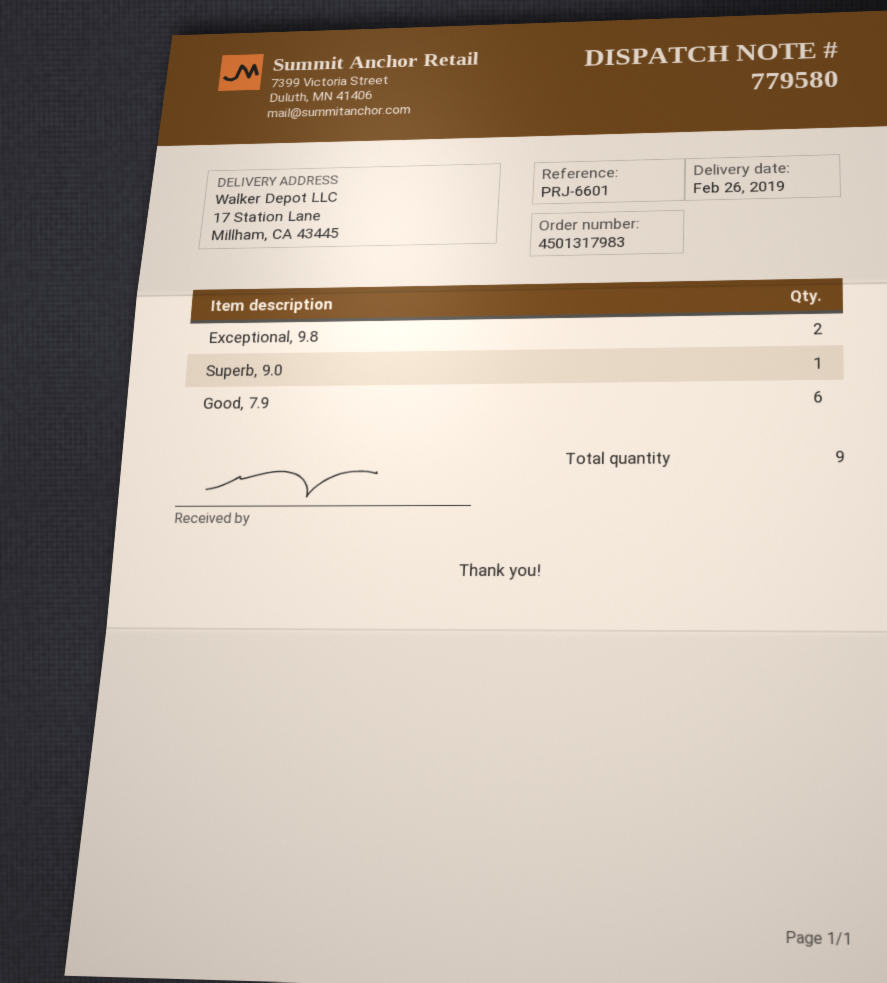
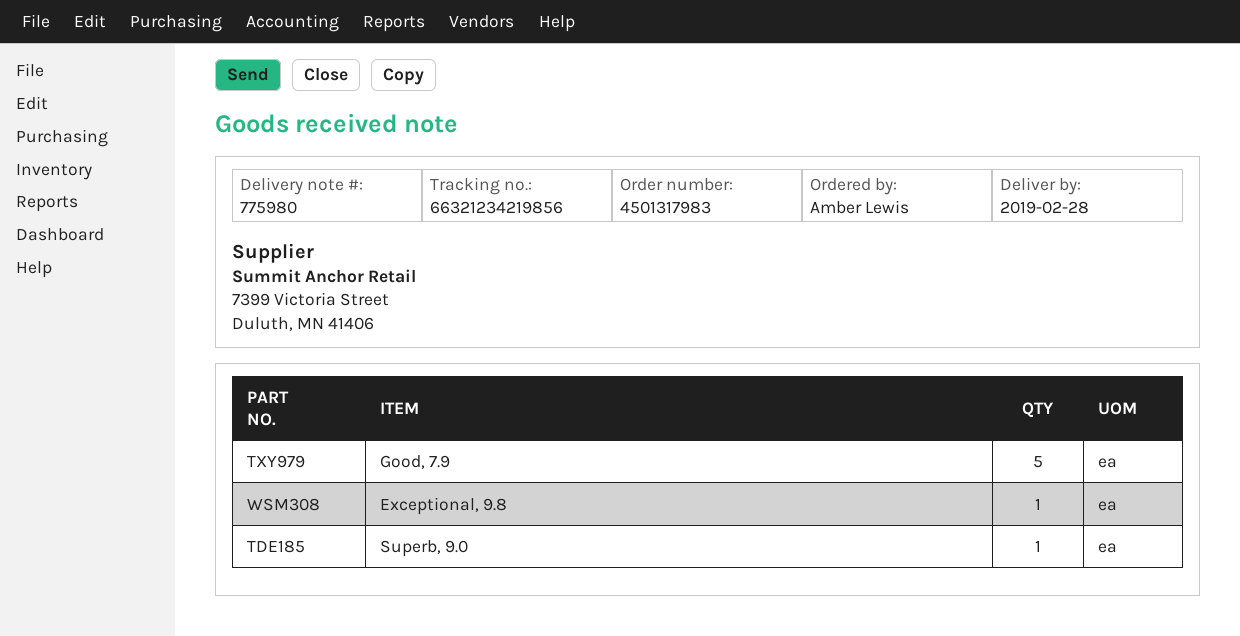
delivery note number: 779580 -> 775980
delivery date: 2019-02-26 -> 2019-02-28
Exceptional, 9.8: 2 -> 1
Good, 7.9: 6 -> 5

